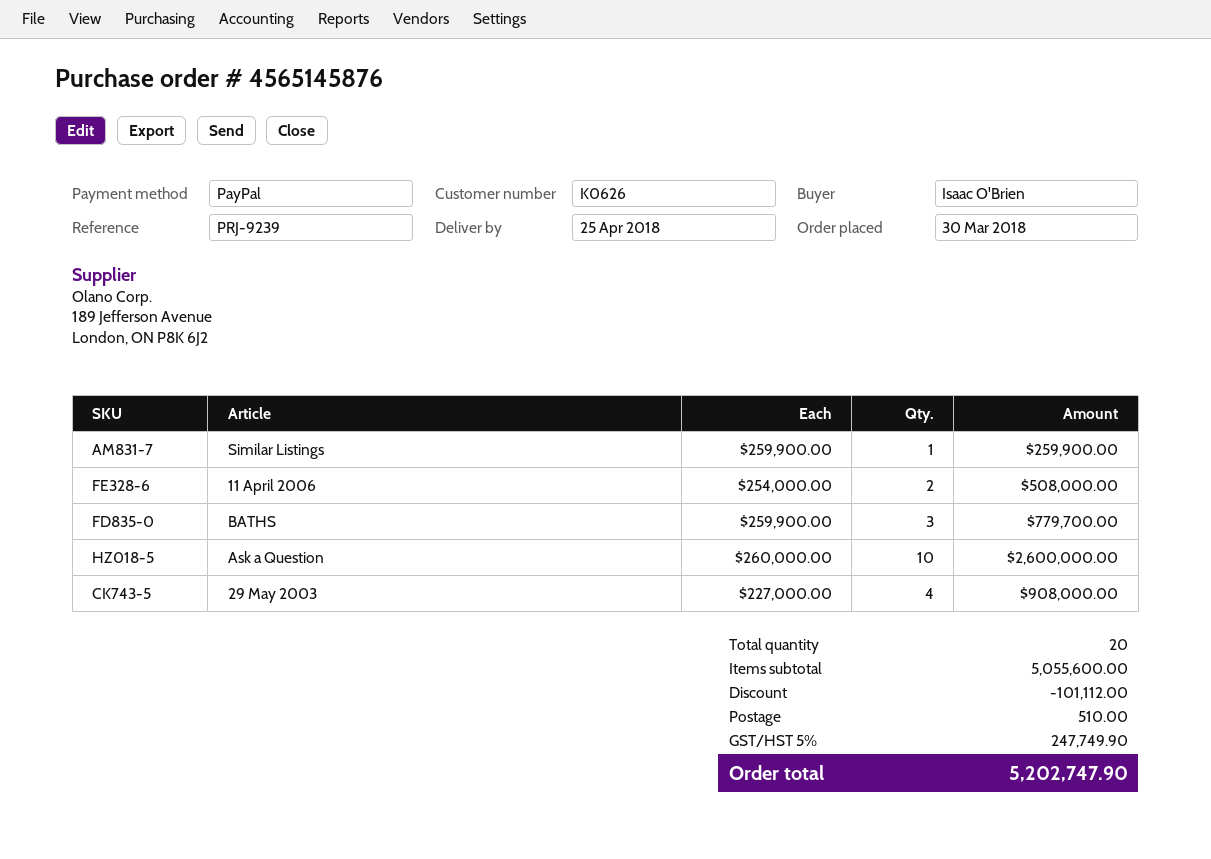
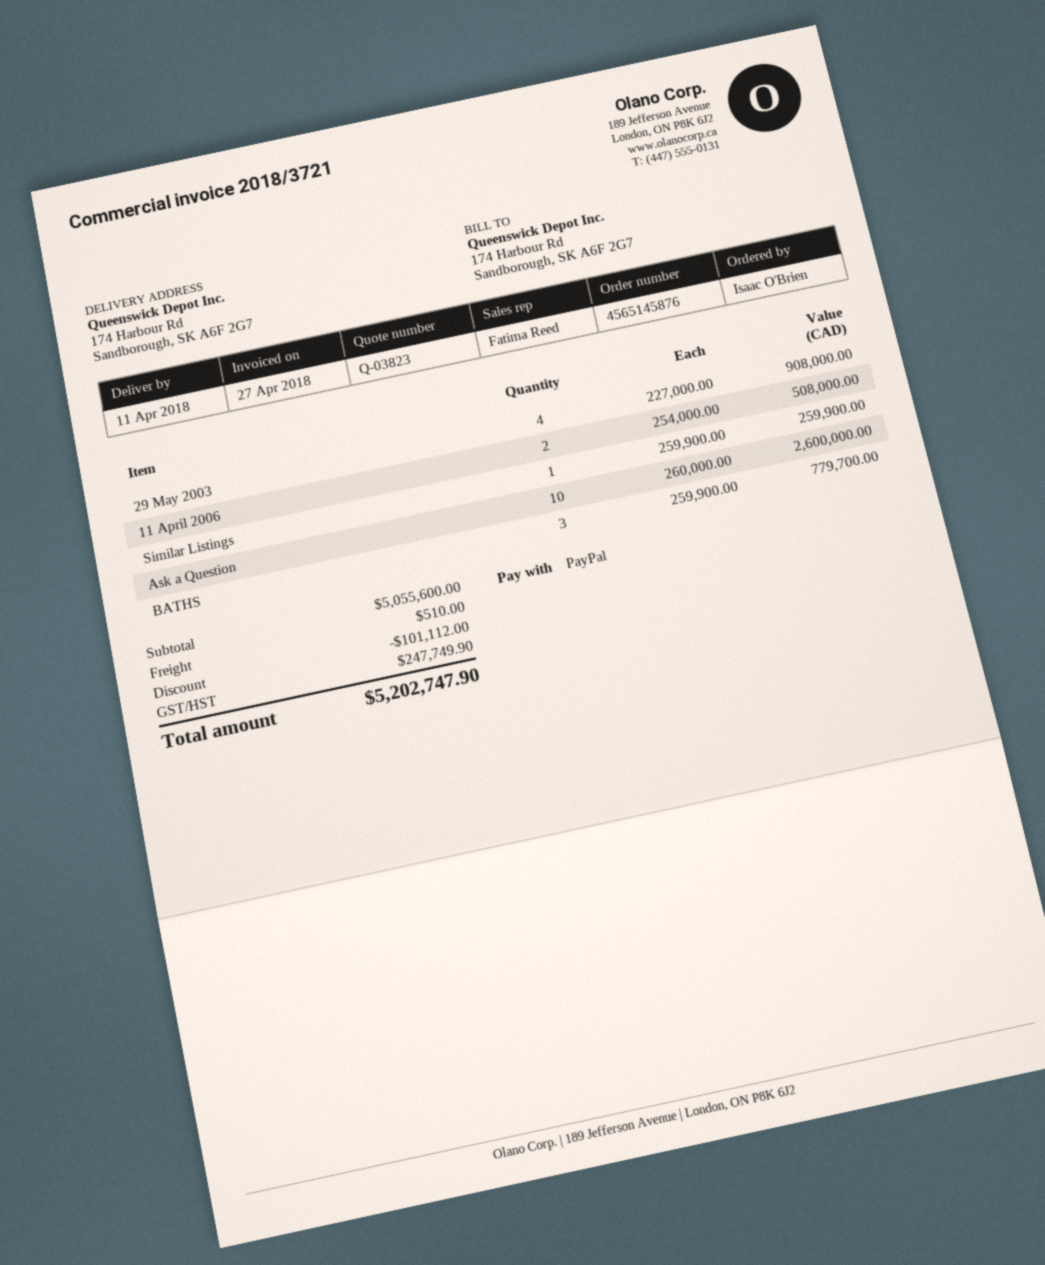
delivery date: 2018-04-25 -> 2018-04-11

